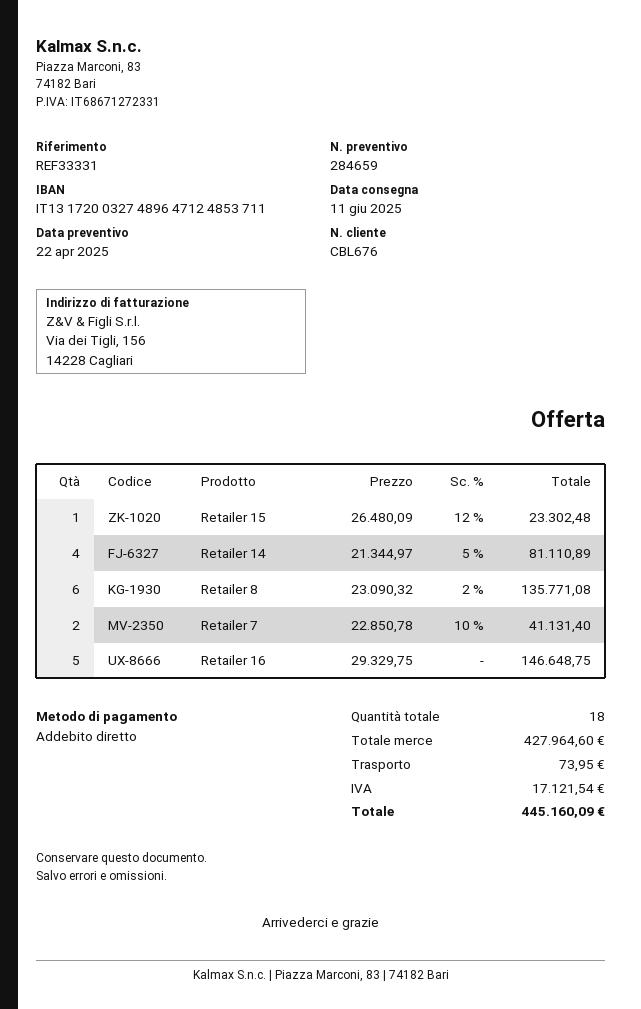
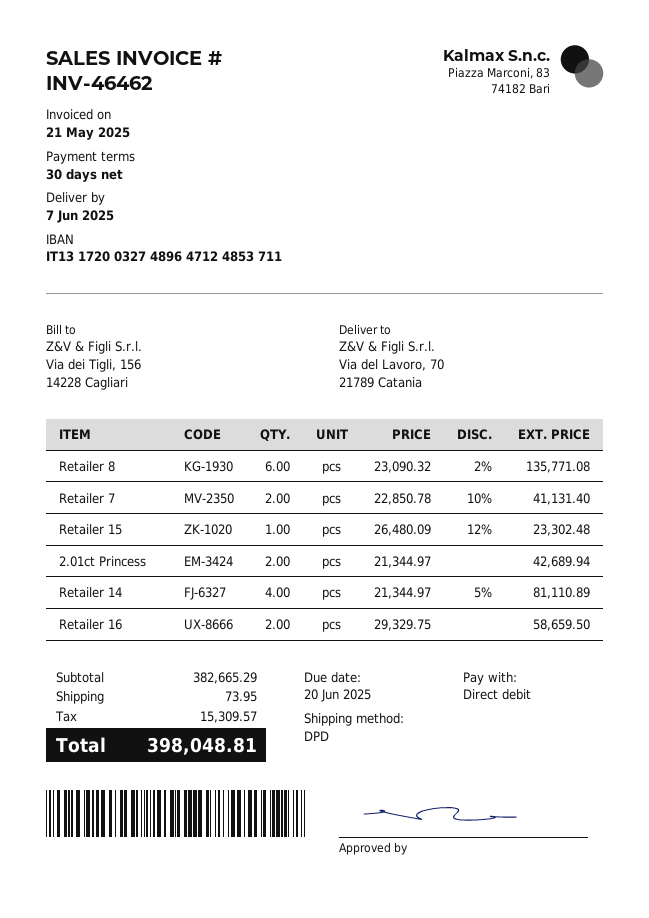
delivery date: 2025-06-11 -> 2025-06-07
Retailer 16: 5 x 29329.75 = 146648.75 -> 2 x 29329.75 = 58659.50
2.01ct Princess: none -> 2 x 21344.97 = 42689.94
subtotal: 427964.60 -> 382665.29
tax: 17121.54 -> 15309.57
total: 445160.09 -> 398048.81

